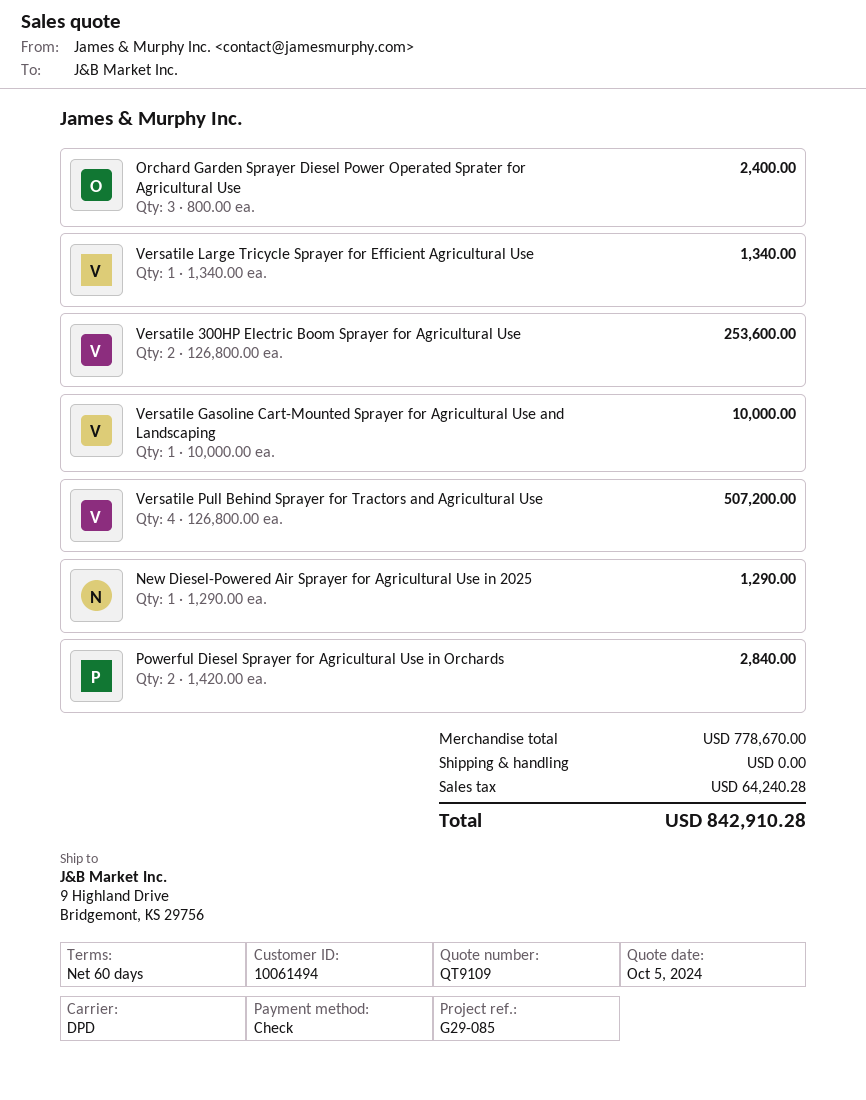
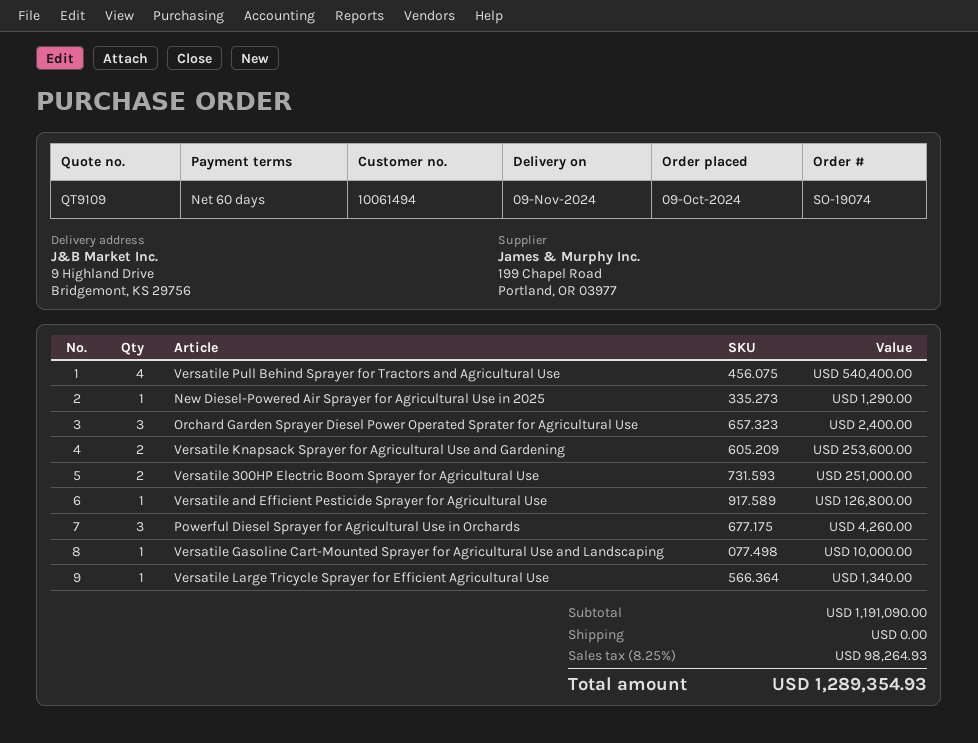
Versatile 300HP Electric Boom Sprayer for Agricultural Use: 2 for 253600.00 -> 2 for 251000.00
Versatile Pull Behind Sprayer for Tractors and Agricultural Use: 4 for 507200.00 -> 4 for 540400.00
Powerful Diesel Sprayer for Agricultural Use in Orchards: 2 for 2840.00 -> 3 for 4260.00
Versatile Knapsack Sprayer for Agricultural Use and Gardening: none -> 2 for 253600.00
Versatile and Efficient Pesticide Sprayer for Agricultural Use: none -> 1 for 126800.00
subtotal: 778670.00 -> 1191090.00
tax: 64240.28 -> 98264.93
total: 842910.28 -> 1289354.93

